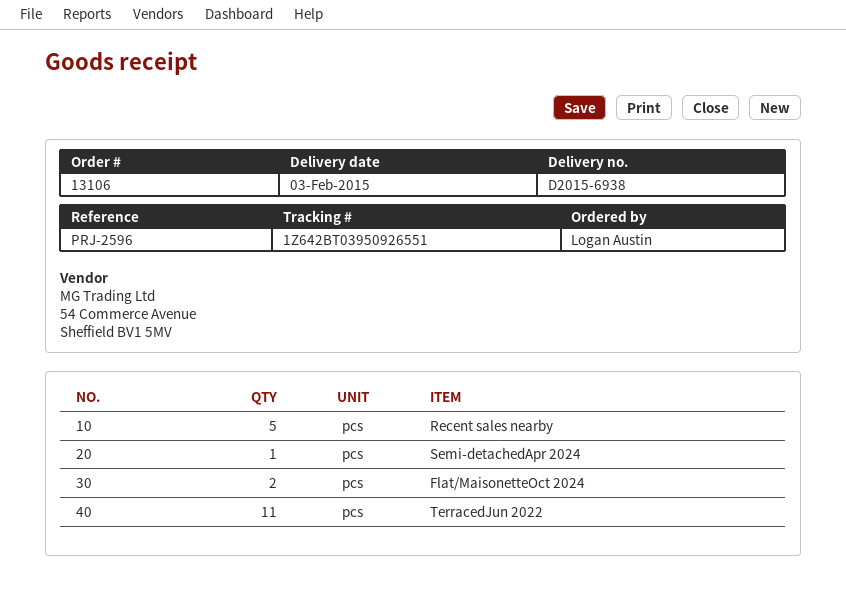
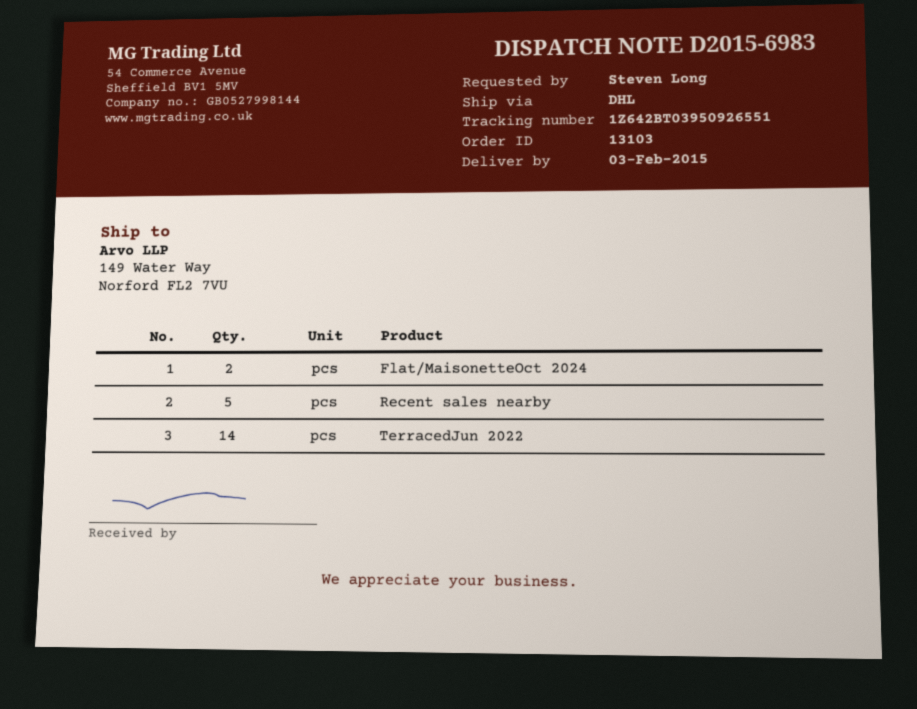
order number: 13106 -> 13103
delivery note number: D2015-6938 -> D2015-6983
ordered by: Logan Austin -> Steven Long
Semi-detachedApr 2024: 1 -> none
TerracedJun 2022: 11 -> 14

